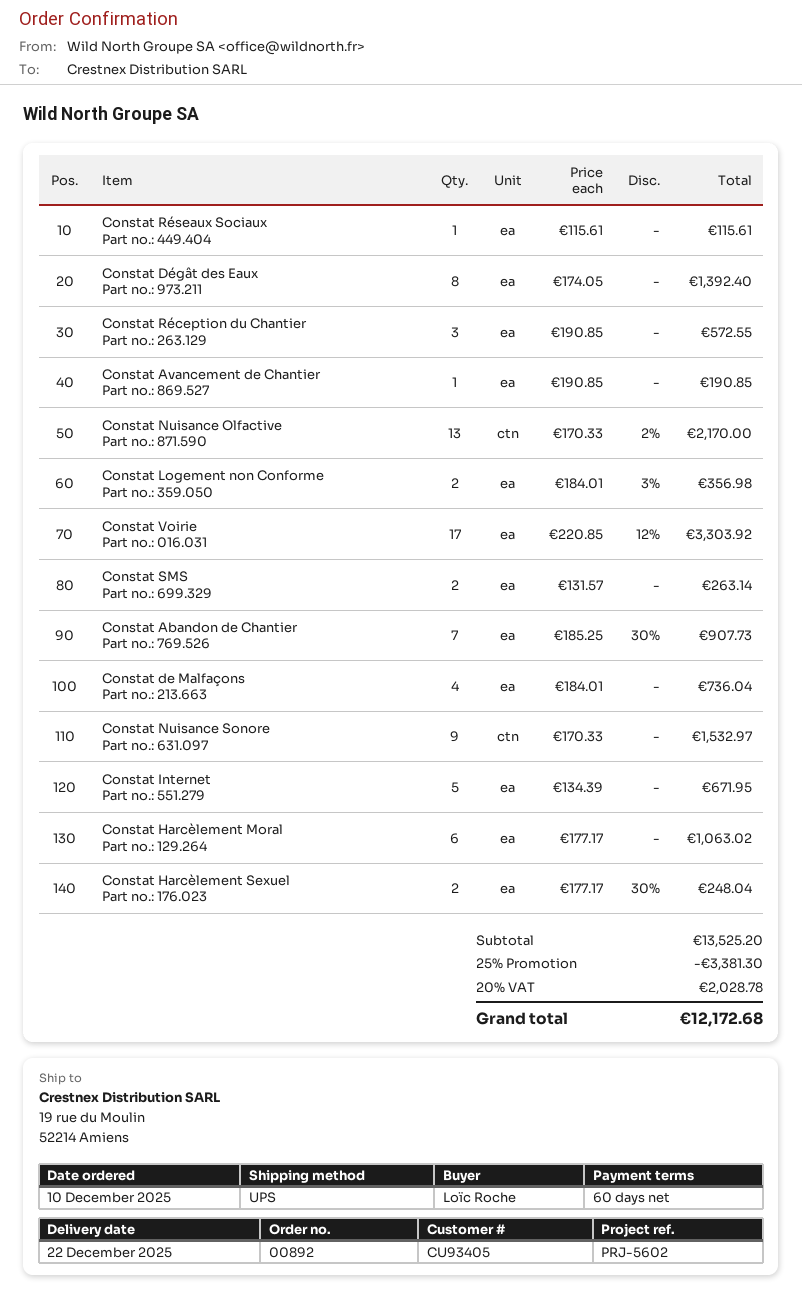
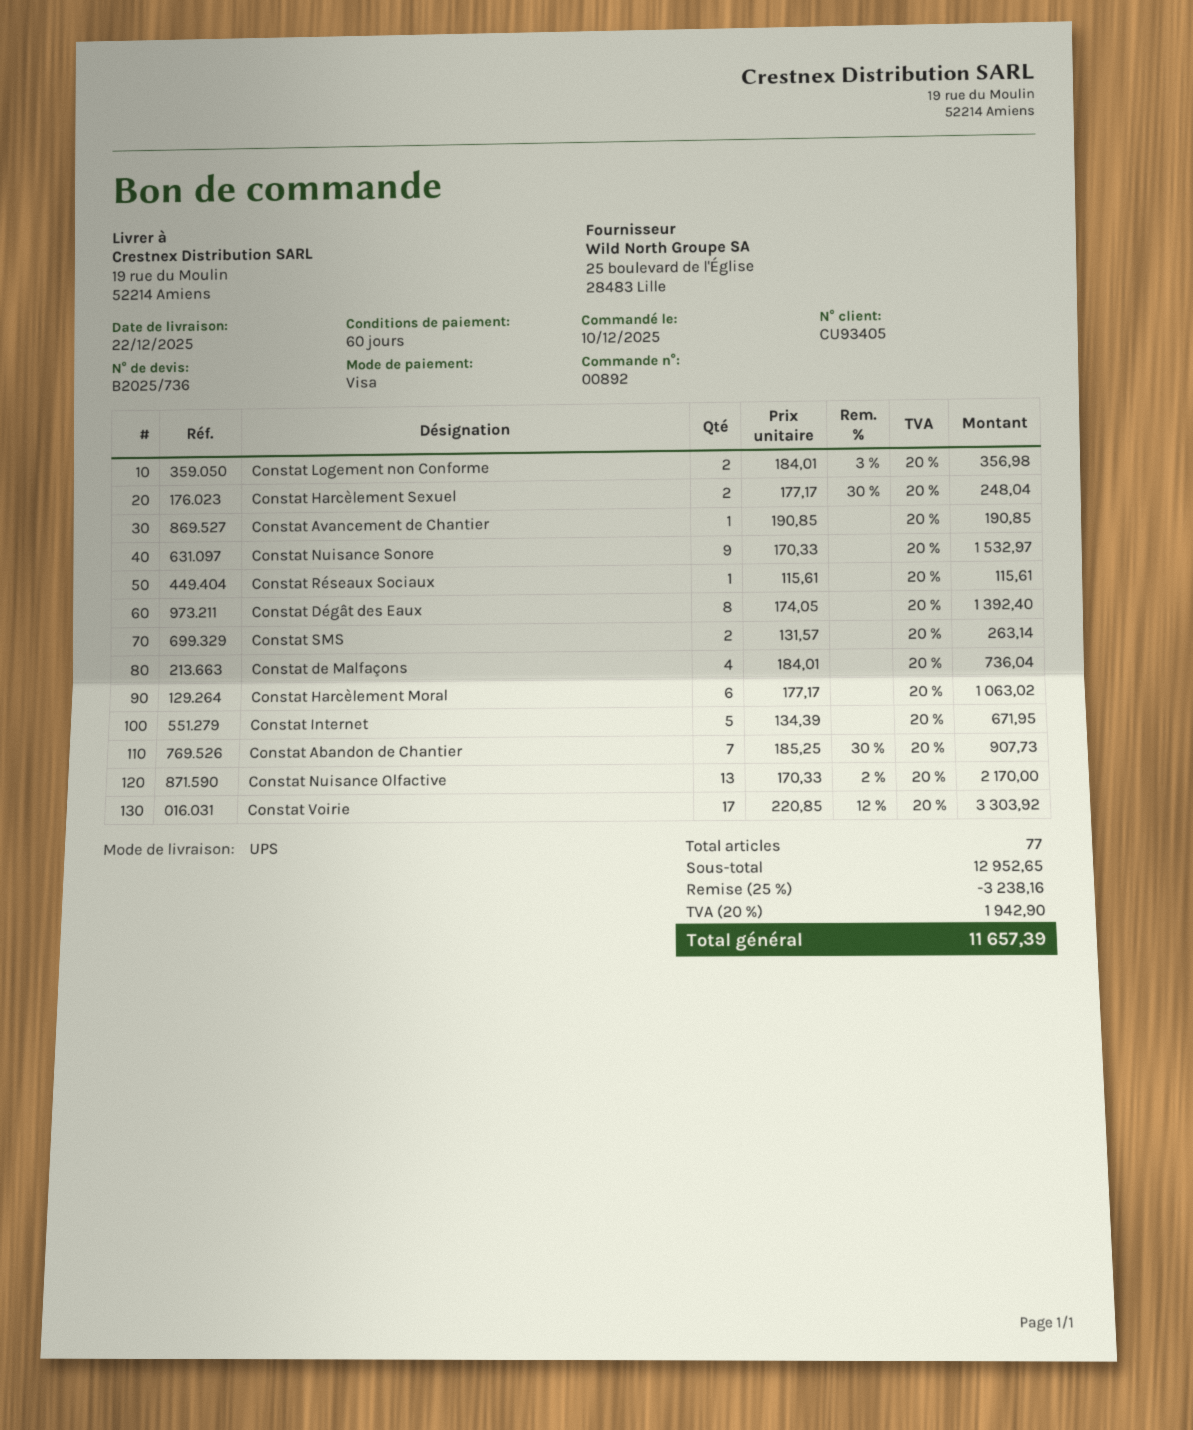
Constat Réception du Chantier: 3 x 190.85 = 572.55 -> none
subtotal: 13525.20 -> 12952.65
discount: 25% = 3381.30 -> 25% = 3238.16
tax: 20% = 2028.78 -> 20% = 1942.90
total: 12172.68 -> 11657.39

